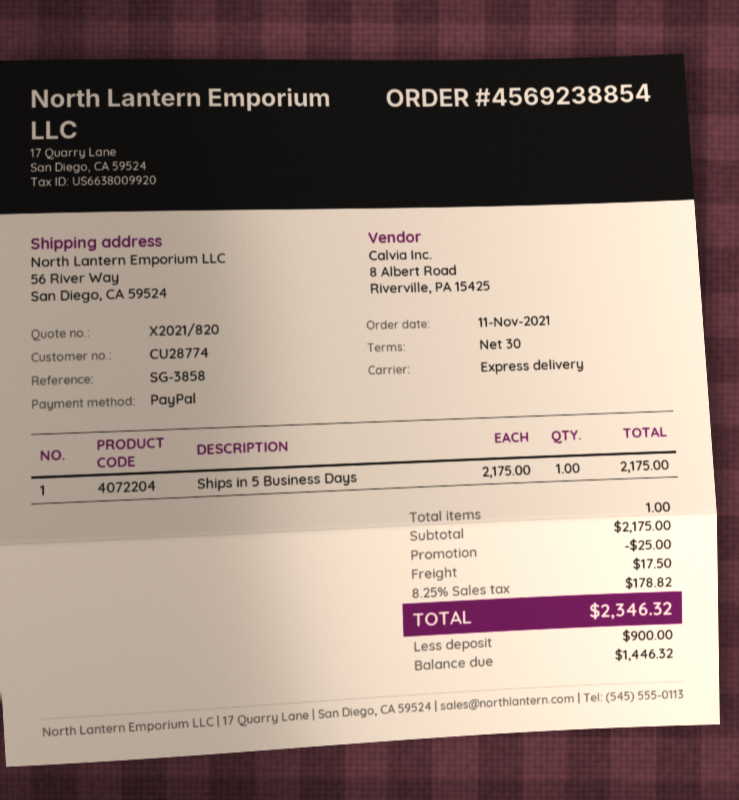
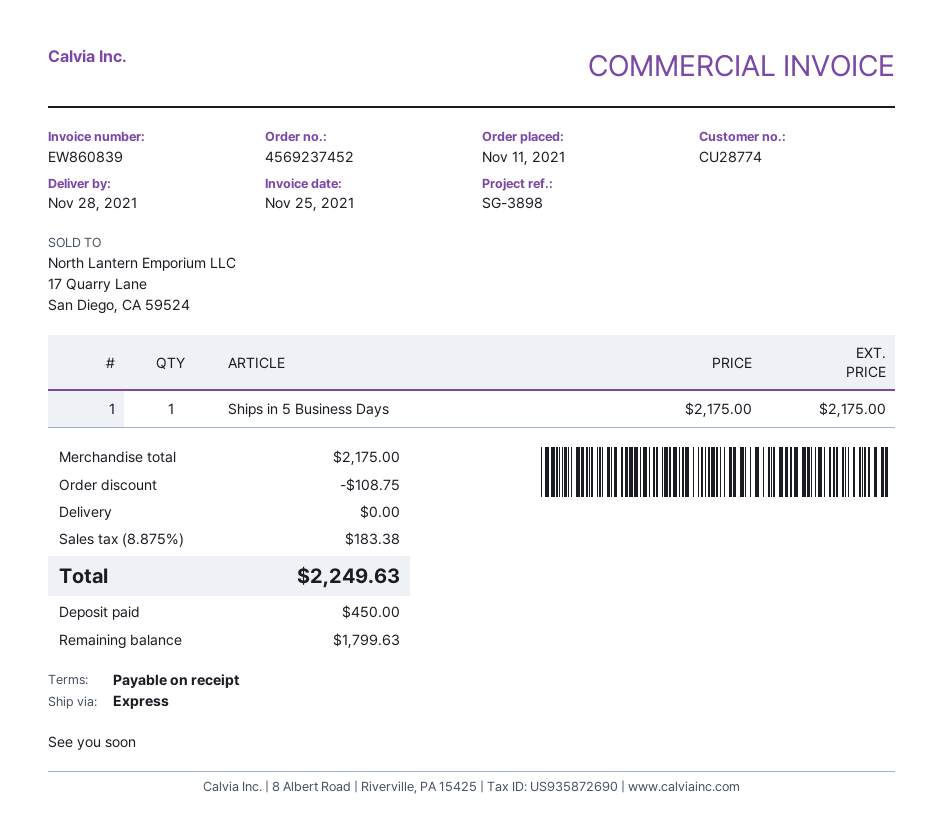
order number: 4569238854 -> 4569237452
payment terms: 30 days -> on receipt
reference: SG-3858 -> SG-3898
discount: 25.00 -> 108.75
shipping: 17.50 -> 0.00
tax: 8.25% = 178.82 -> 8.875% = 183.38
total: 2346.32 -> 2249.63
deposit: 900.00 -> 450.00
balance: 1446.32 -> 1799.63

